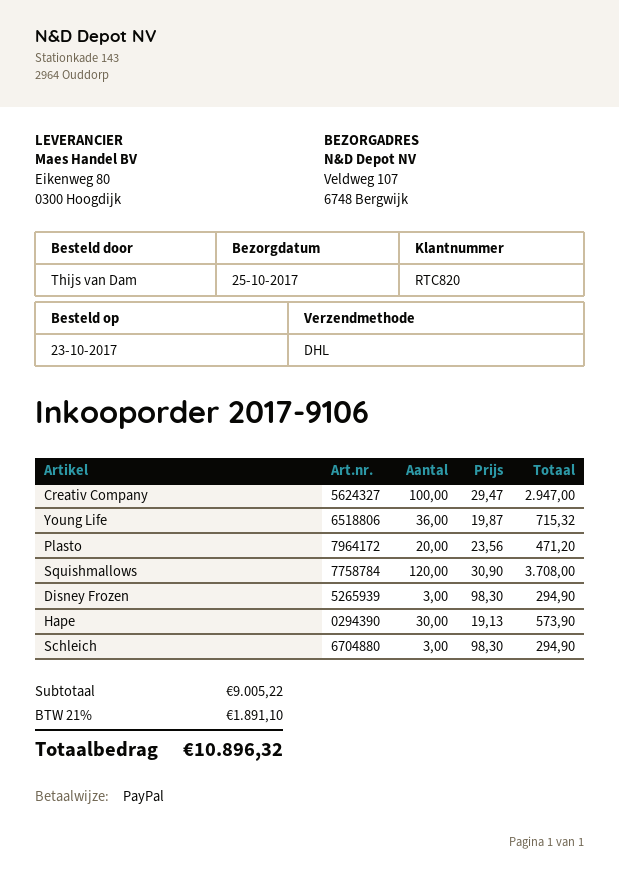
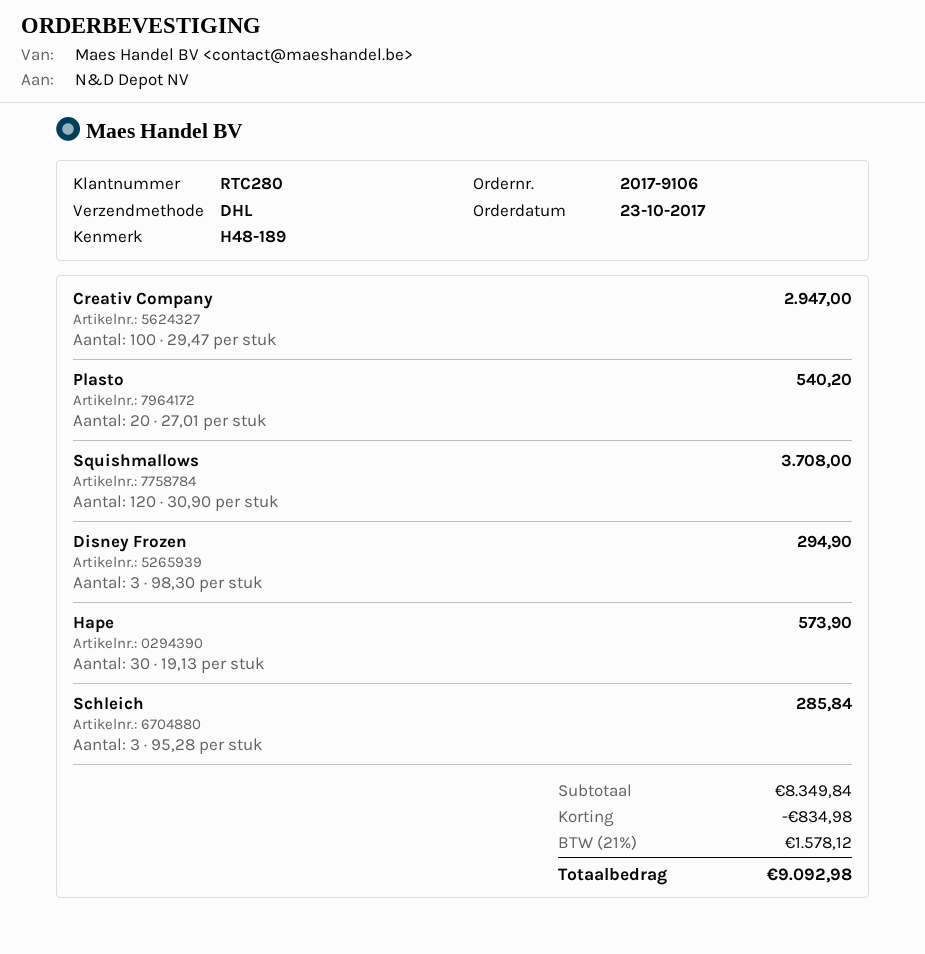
customer number: RTC820 -> RTC280
Young Life: 36 x 19.87 = 715.32 -> none
Plasto: 20 x 23.56 = 471.20 -> 20 x 27.01 = 540.20
Schleich: 3 x 98.30 = 294.90 -> 3 x 95.28 = 285.84
subtotal: 9005.22 -> 8349.84
discount: none -> 834.98
tax: 21% = 1891.10 -> 21% = 1578.12
total: 10896.32 -> 9092.98

